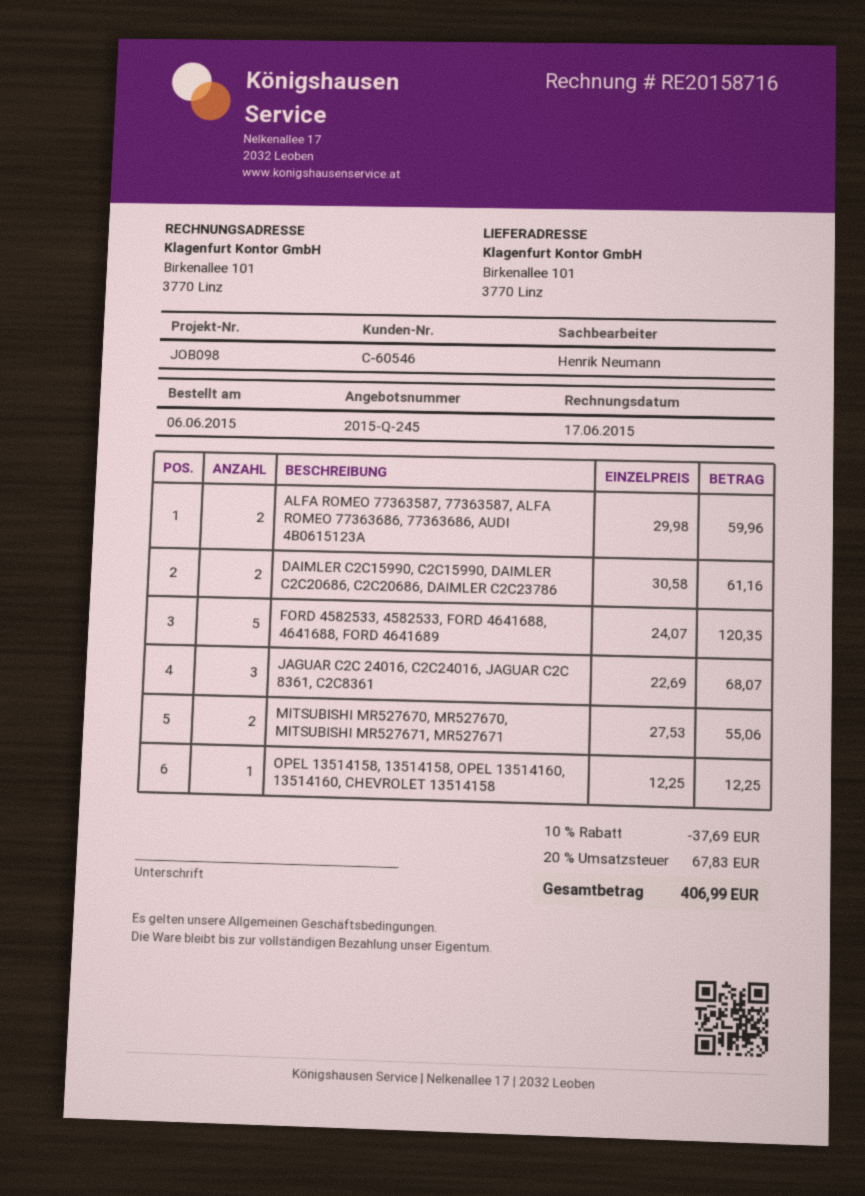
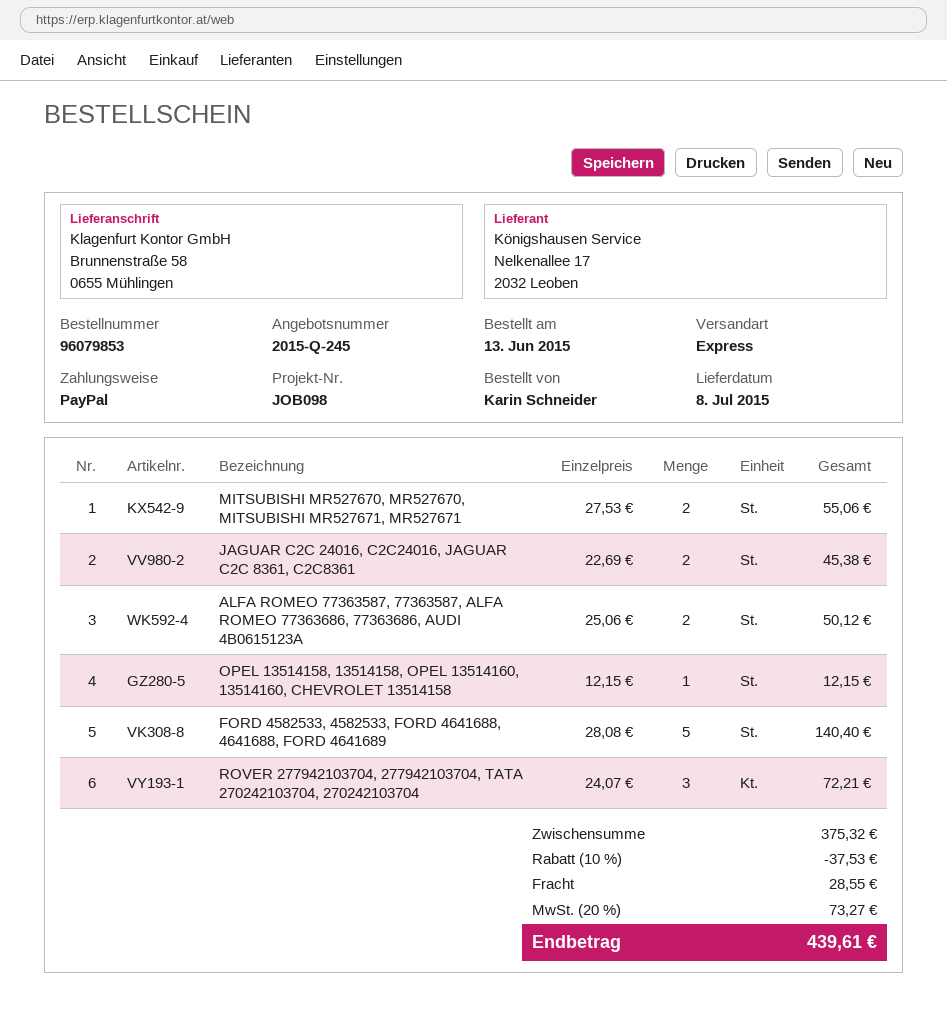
order date: 2015-06-06 -> 2015-06-13
ship to: Birkenallee 101, 3770 Linz -> Brunnenstraße 58, 0655 Mühlingen
ALFA ROMEO 77363587, 77363587, ALFA ROMEO 77363686, 77363686, AUDI 4B0615123A: 2 x 29.98 = 59.96 -> 2 x 25.06 = 50.12
DAIMLER C2C15990, C2C15990, DAIMLER C2C20686, C2C20686, DAIMLER C2C23786: 2 x 30.58 = 61.16 -> none
FORD 4582533, 4582533, FORD 4641688, 4641688, FORD 4641689: 5 x 24.07 = 120.35 -> 5 x 28.08 = 140.40
JAGUAR C2C 24016, C2C24016, JAGUAR C2C 8361, C2C8361: 3 x 22.69 = 68.07 -> 2 x 22.69 = 45.38
OPEL 13514158, 13514158, OPEL 13514160, 13514160, CHEVROLET 13514158: 1 x 12.25 = 12.25 -> 1 x 12.15 = 12.15
ROVER 277942103704, 277942103704, TATA 270242103704, 270242103704: none -> 3 x 24.07 = 72.21
discount: 10% = 37.69 -> 10% = 37.53
shipping: none -> 28.55
tax: 20% = 67.83 -> 20% = 73.27
total: 406.99 -> 439.61

